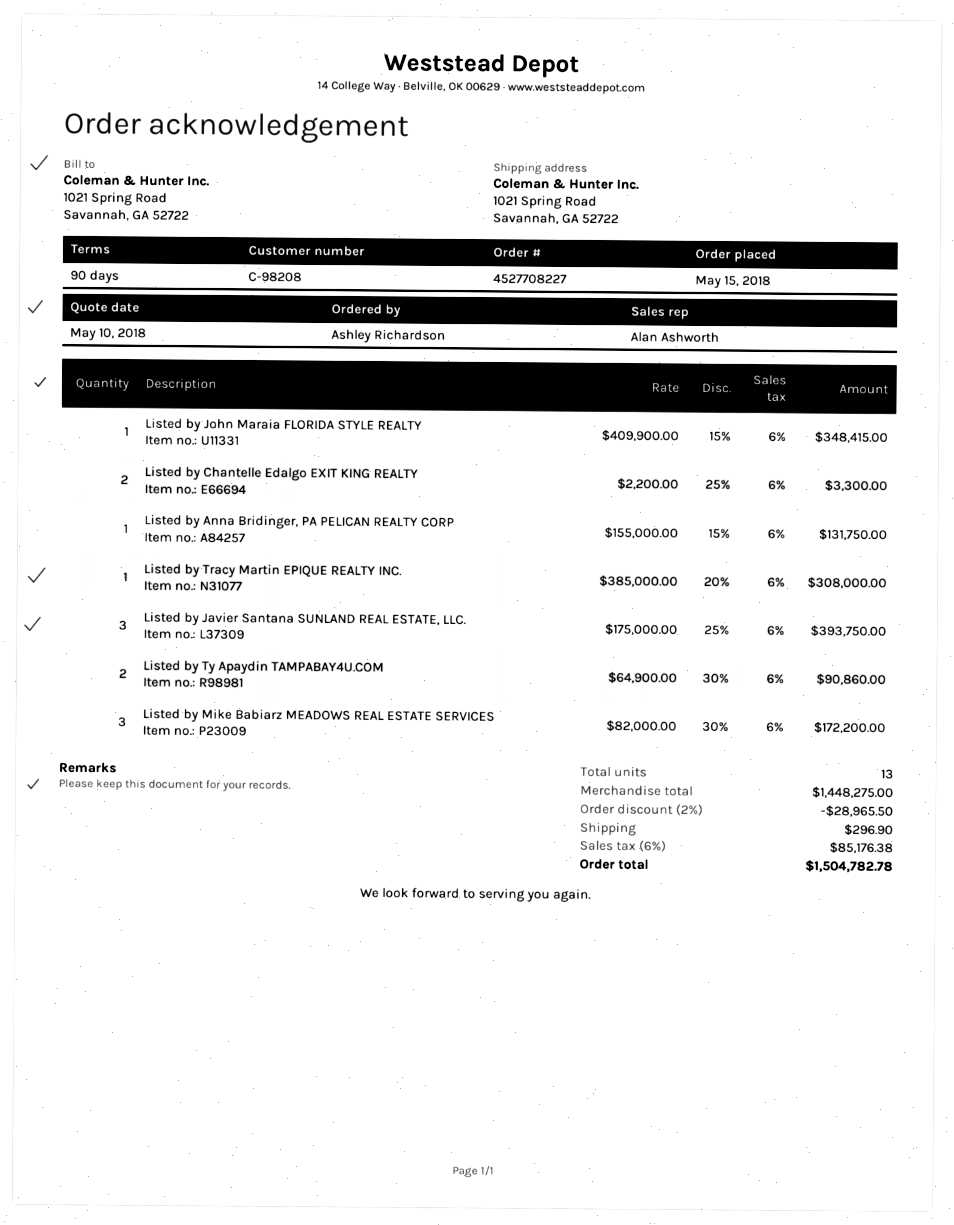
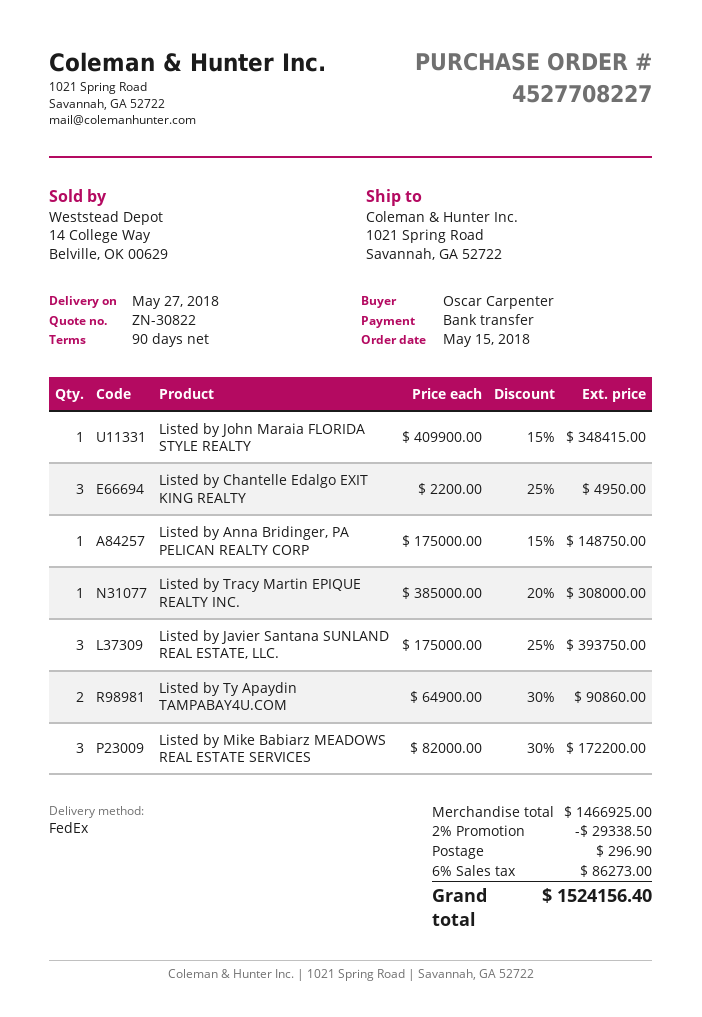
ordered by: Ashley Richardson -> Oscar Carpenter
Listed by Chantelle Edalgo EXIT KING REALTY: 2 x 2200.00 - 25% = 3300.00 -> 3 x 2200.00 - 25% = 4950.00
Listed by Anna Bridinger, PA PELICAN REALTY CORP: 1 x 155000.00 - 15% = 131750.00 -> 1 x 175000.00 - 15% = 148750.00
subtotal: 1448275.00 -> 1466925.00
discount: 2% = 28965.50 -> 2% = 29338.50
tax: 6% = 85176.38 -> 6% = 86273.00
total: 1504782.78 -> 1524156.40

